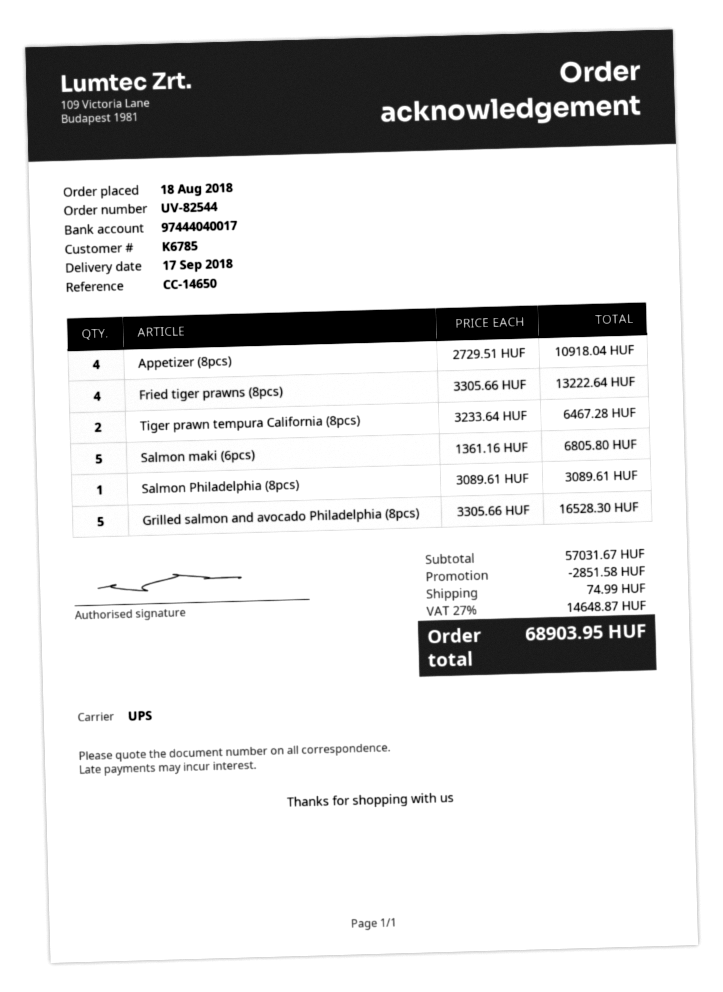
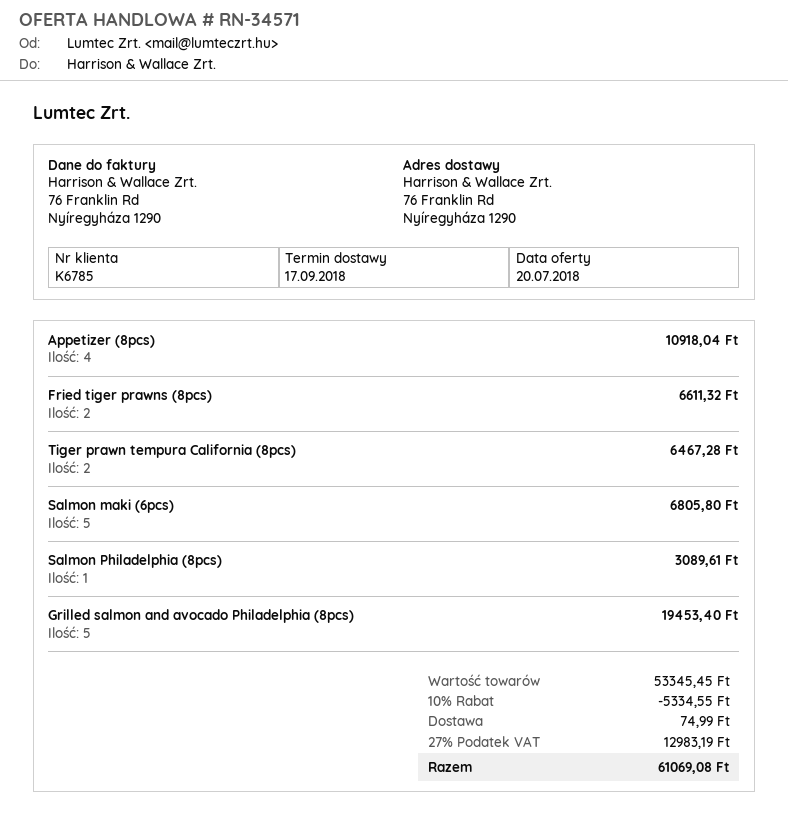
Fried tiger prawns (8pcs): 4 for 13222.64 -> 2 for 6611.32
Grilled salmon and avocado Philadelphia (8pcs): 5 for 16528.30 -> 5 for 19453.40
subtotal: 57031.67 -> 53345.45
discount: 2851.58 -> 5334.55
tax: 27% = 14648.87 -> 27% = 12983.19
total: 68903.95 -> 61069.08

